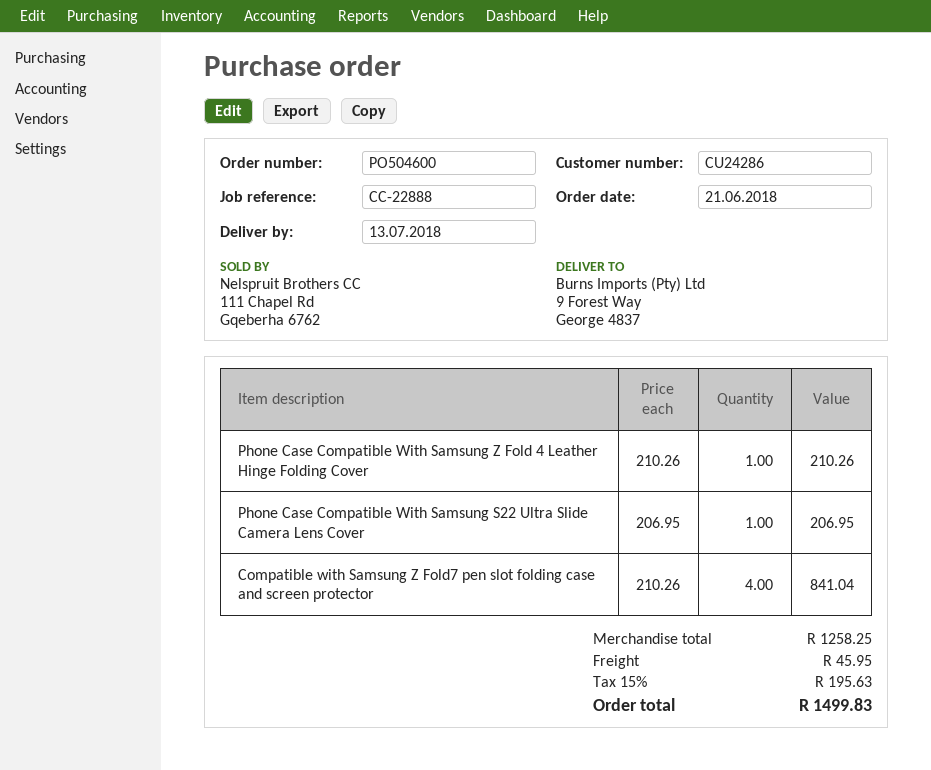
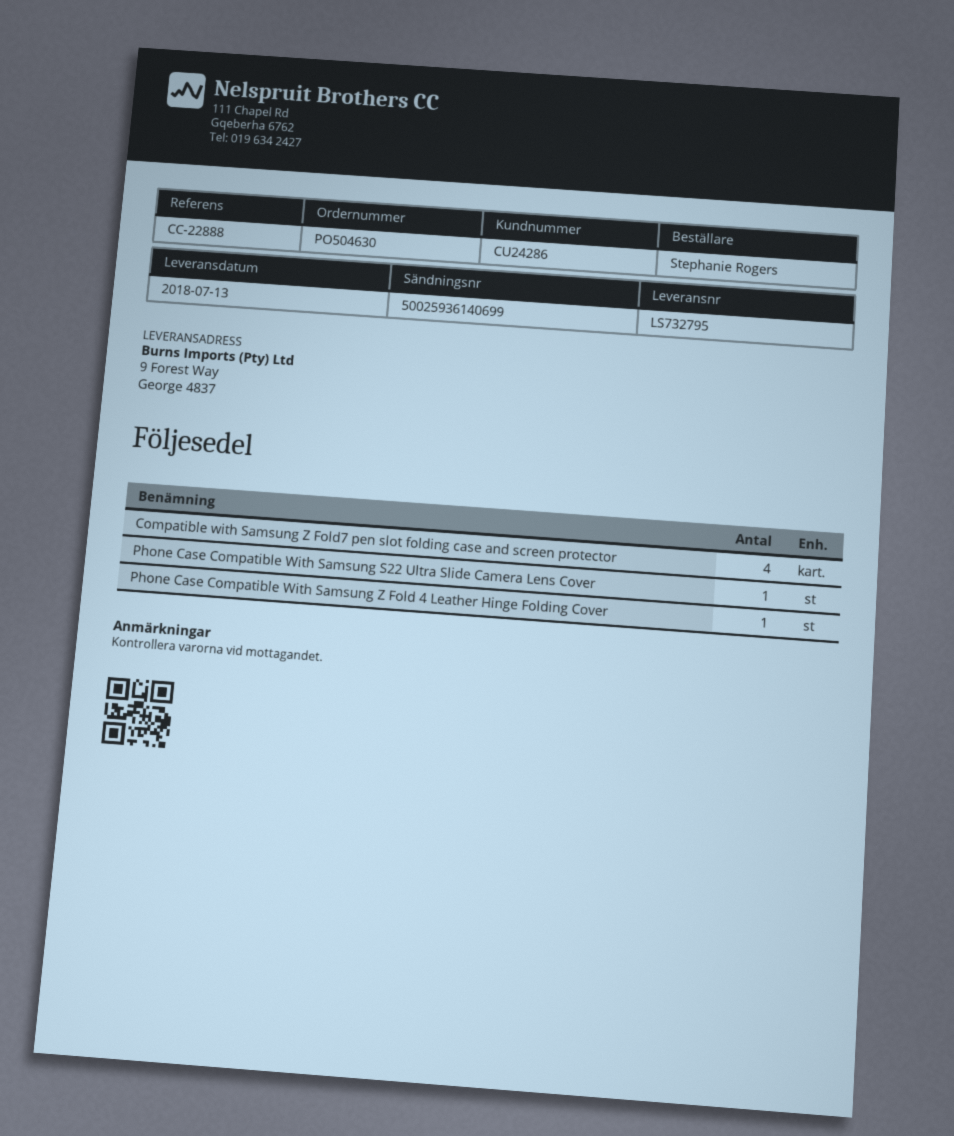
order number: PO504600 -> PO504630

